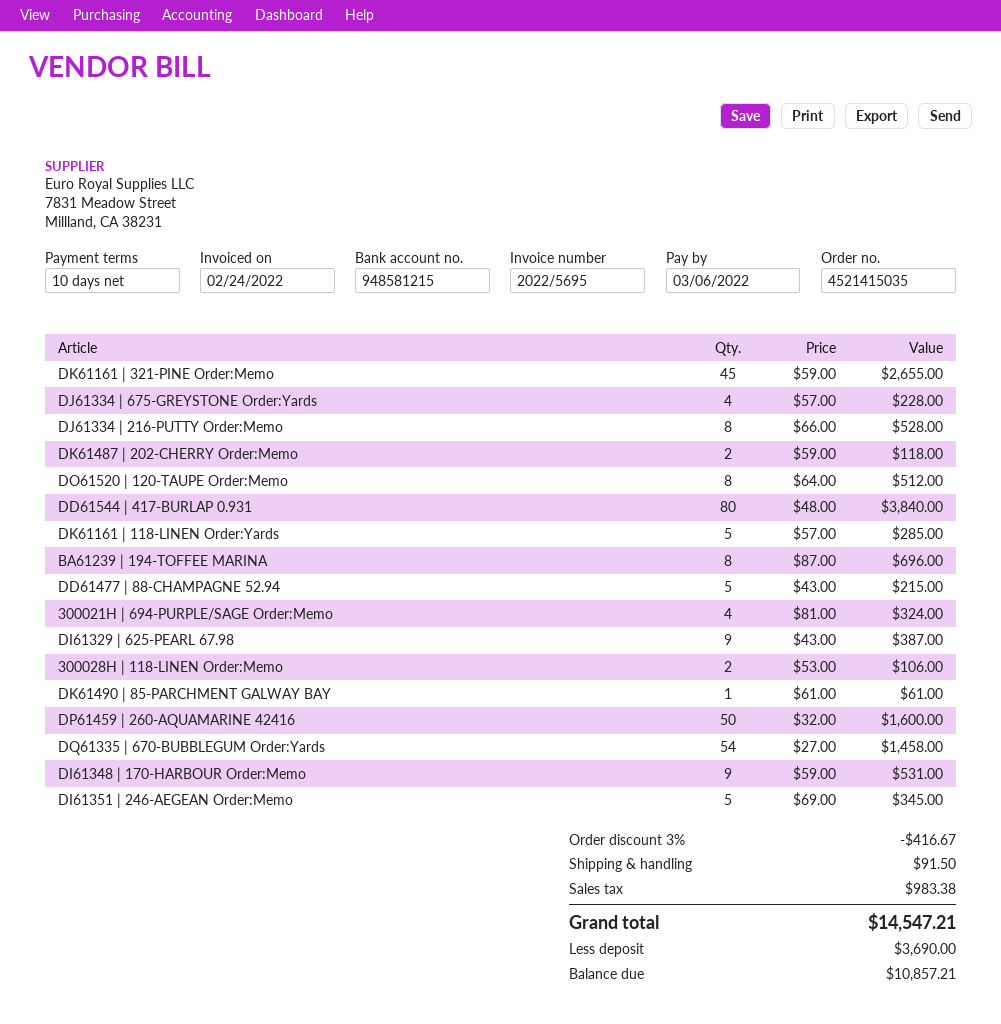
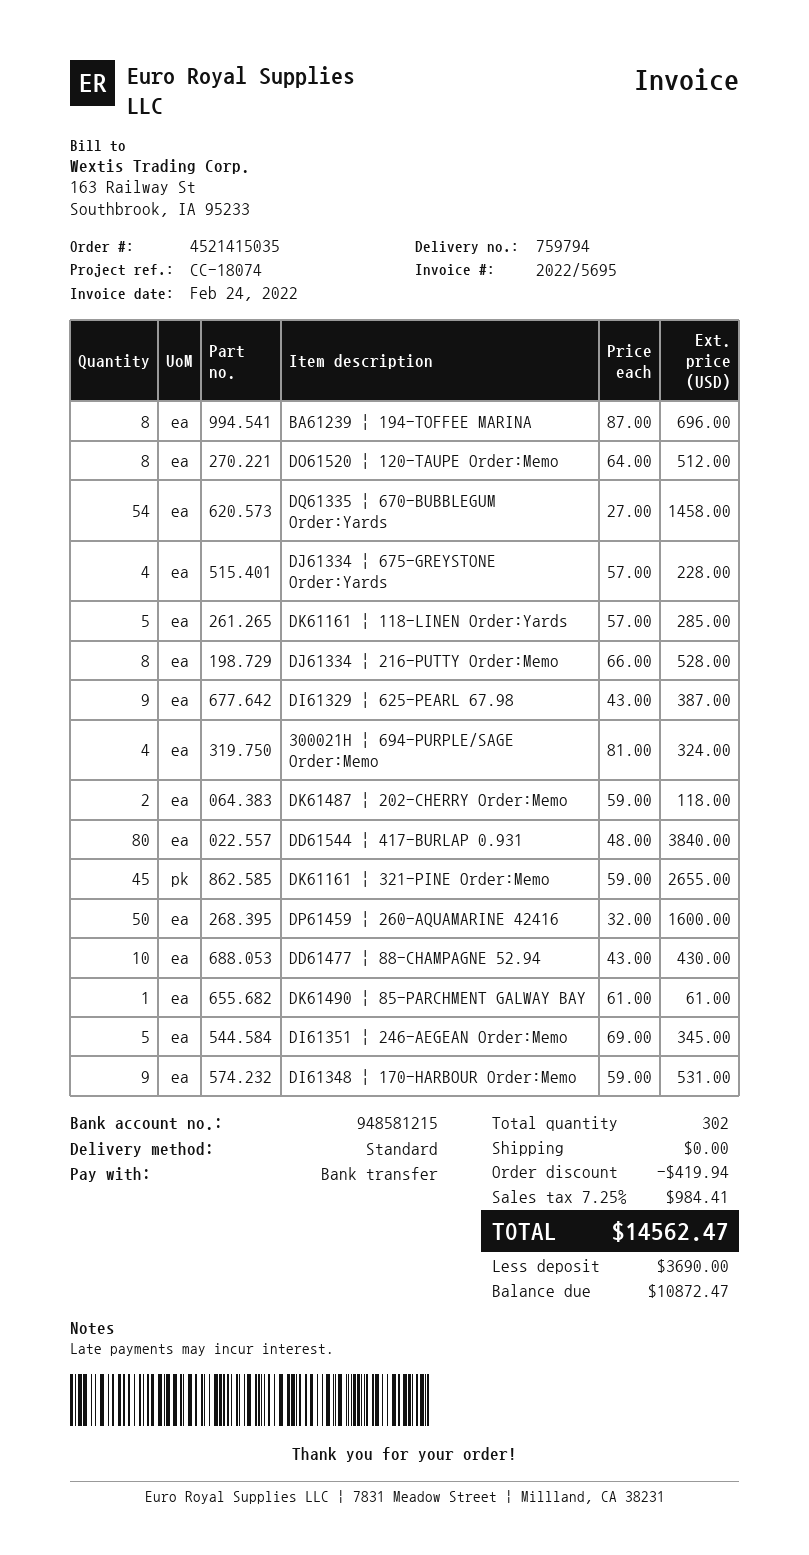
DD61477 | 88-CHAMPAGNE 52.94: 5 x 43.00 = 215.00 -> 10 x 43.00 = 430.00
300028H | 118-LINEN Order:Memo: 2 x 53.00 = 106.00 -> none
discount: 416.67 -> 419.94
shipping: 91.50 -> 0.00
tax: 983.38 -> 984.41
total: 14547.21 -> 14562.47
balance: 10857.21 -> 10872.47

